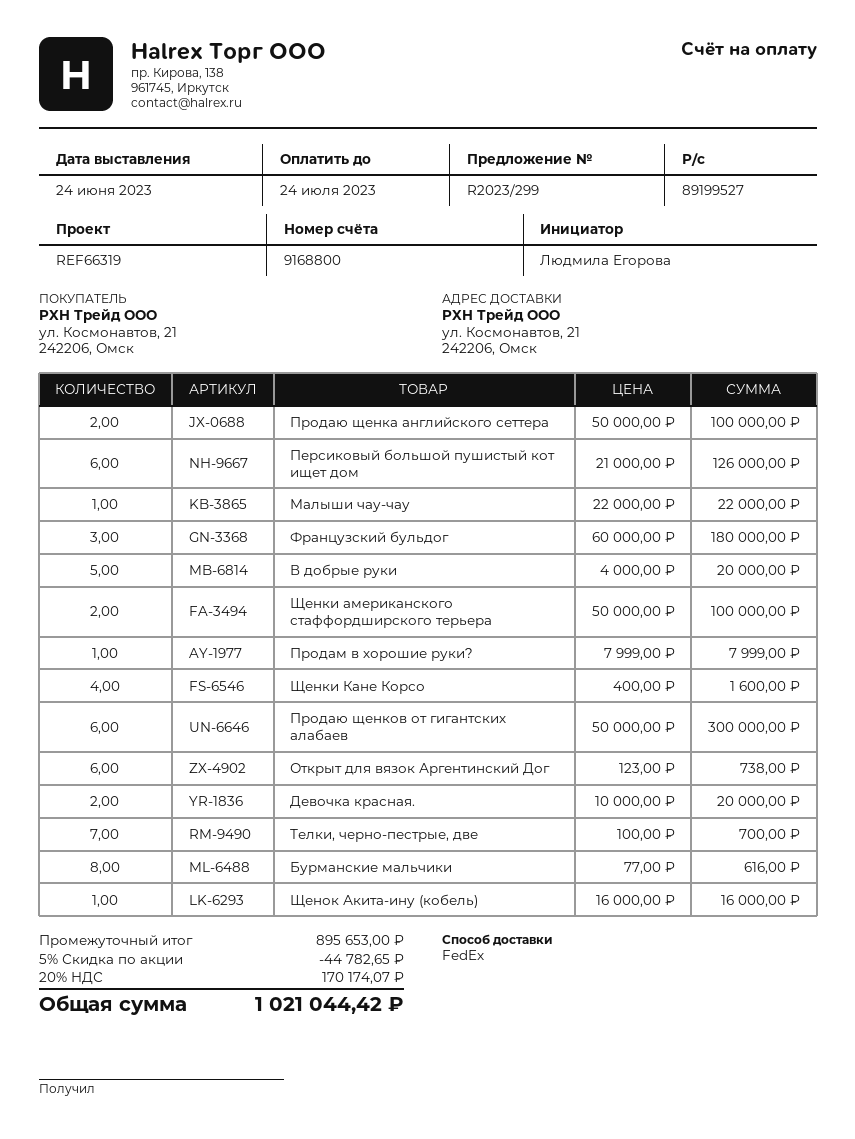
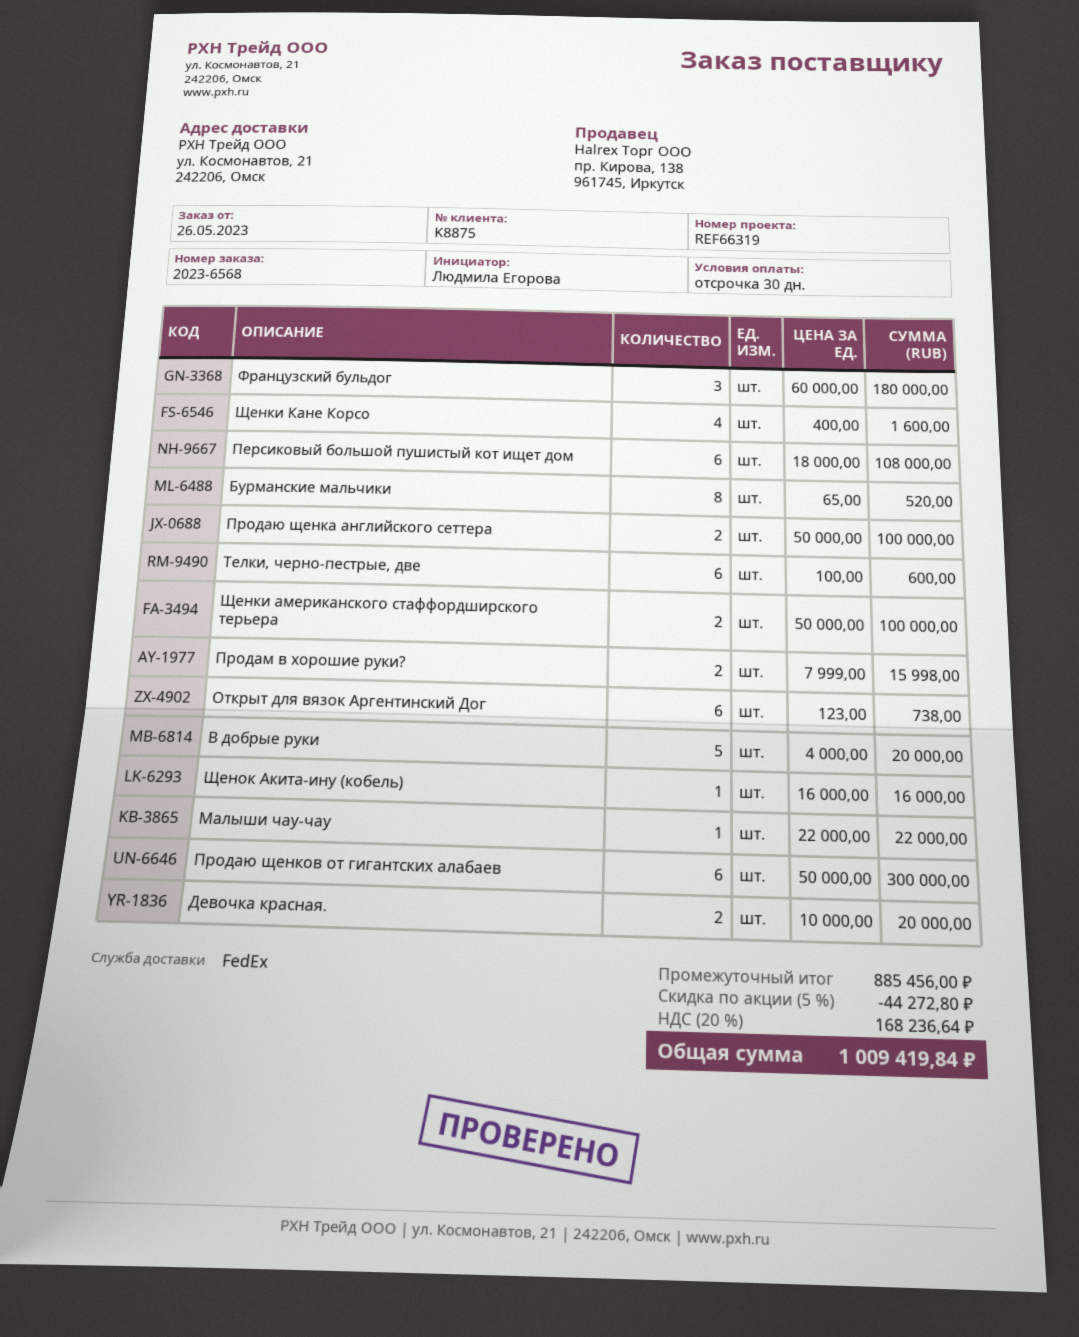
Персиковый большой пушистый кот ищет дом: 6 x 21000.00 = 126000.00 -> 6 x 18000.00 = 108000.00
Продам в хорошие руки?: 1 x 7999.00 = 7999.00 -> 2 x 7999.00 = 15998.00
Телки, черно-пестрые, две: 7 x 100.00 = 700.00 -> 6 x 100.00 = 600.00
Бурманские мальчики: 8 x 77.00 = 616.00 -> 8 x 65.00 = 520.00
subtotal: 895653.00 -> 885456.00
discount: 5% = 44782.65 -> 5% = 44272.80
tax: 20% = 170174.07 -> 20% = 168236.64
total: 1021044.42 -> 1009419.84

